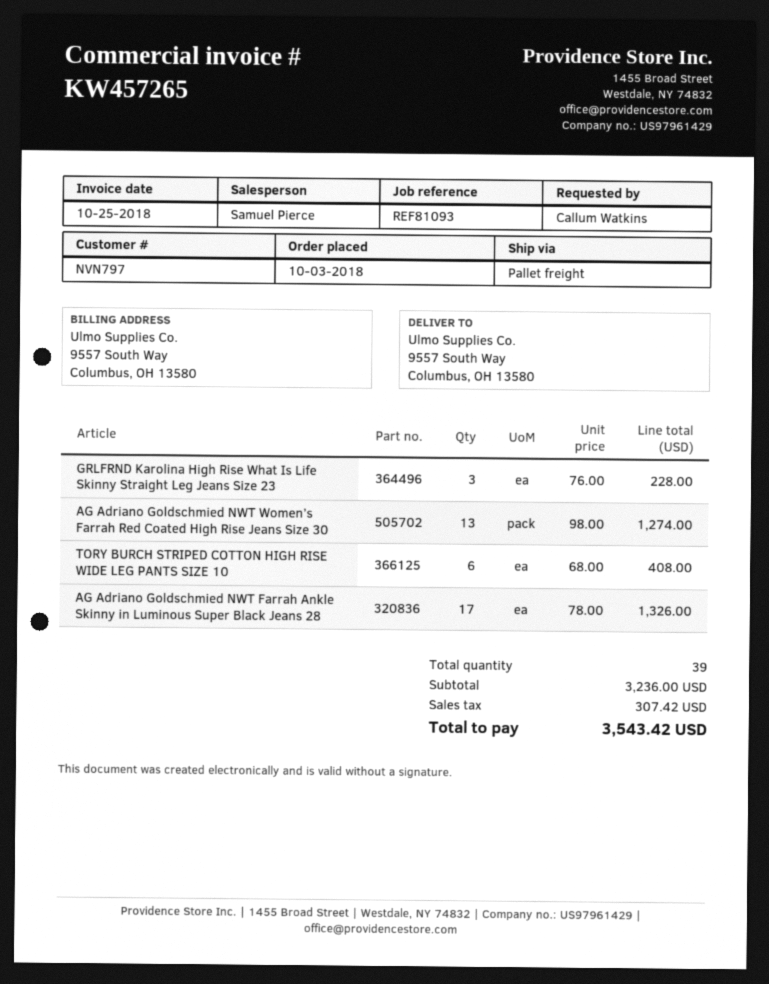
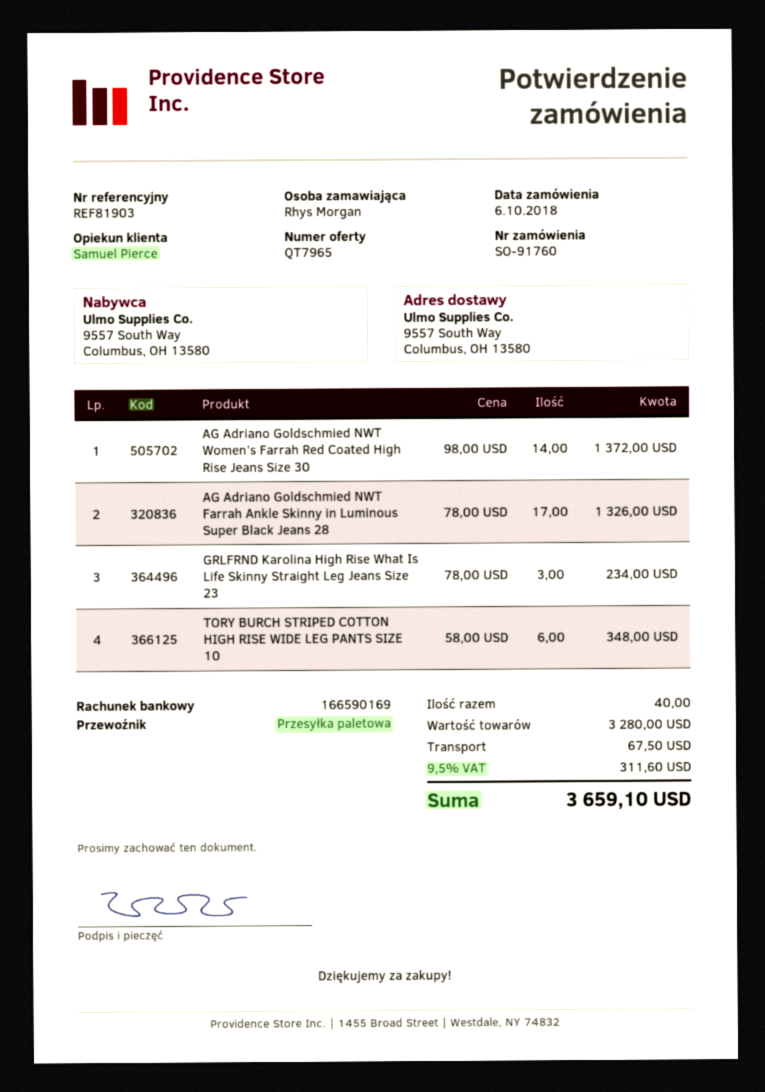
order date: 2018-10-03 -> 2018-10-06
reference: REF81093 -> REF81903
ordered by: Callum Watkins -> Rhys Morgan
GRLFRND Karolina High Rise What Is Life Skinny Straight Leg Jeans Size 23: 3 x 76.00 = 228.00 -> 3 x 78.00 = 234.00
AG Adriano Goldschmied NWT Women’s Farrah Red Coated High Rise Jeans Size 30: 13 x 98.00 = 1274.00 -> 14 x 98.00 = 1372.00
TORY BURCH STRIPED COTTON HIGH RISE WIDE LEG PANTS SIZE 10: 6 x 68.00 = 408.00 -> 6 x 58.00 = 348.00
total quantity: 39 -> 40
subtotal: 3236.00 -> 3280.00
shipping: none -> 67.50
tax: 307.42 -> 311.60
total: 3543.42 -> 3659.10

